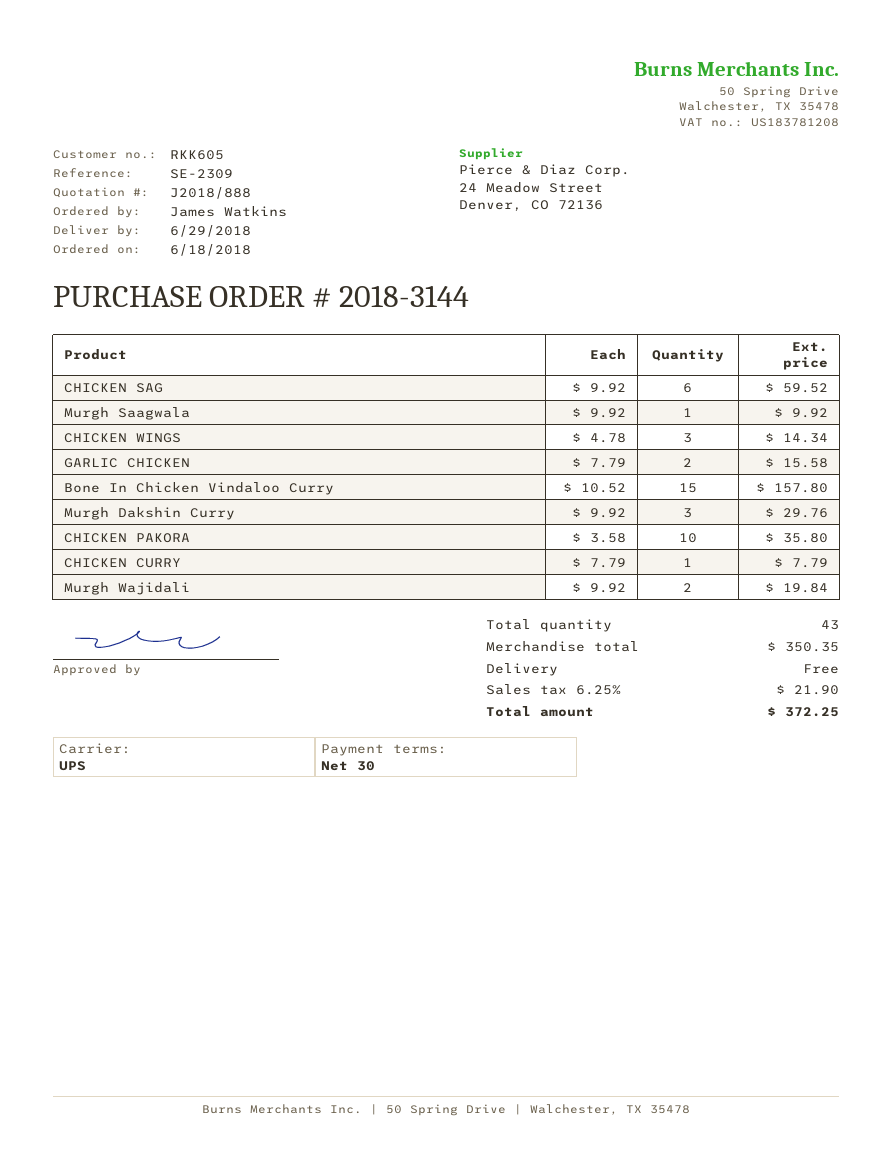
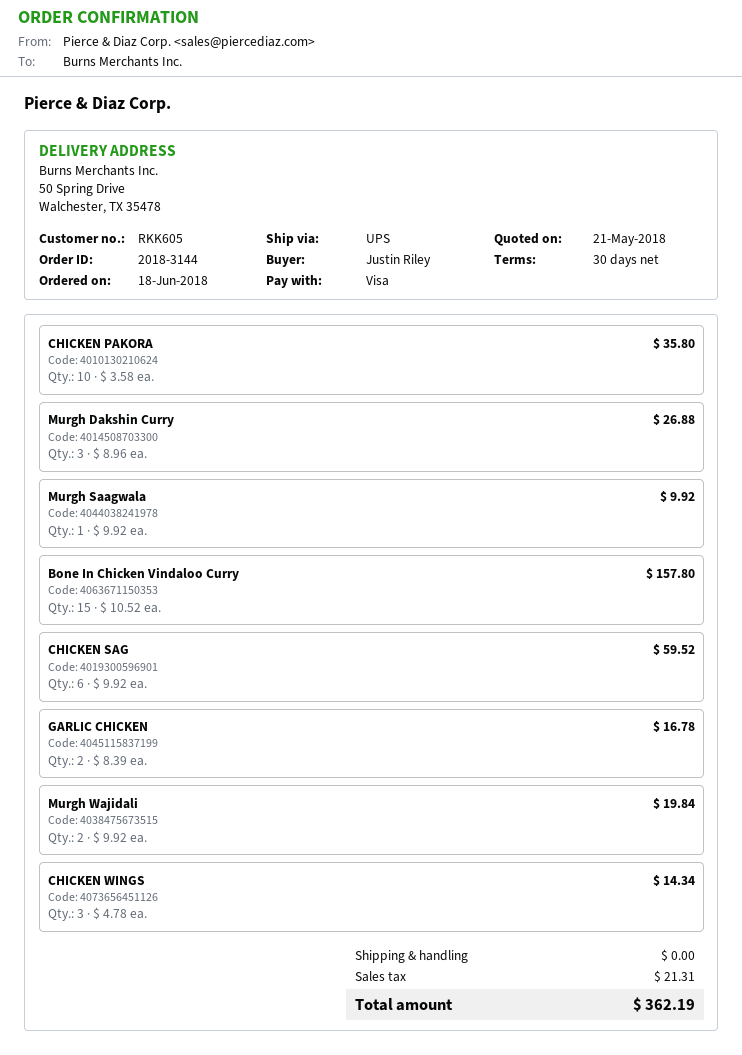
ordered by: James Watkins -> Justin Riley
GARLIC CHICKEN: 2 x 7.79 = 15.58 -> 2 x 8.39 = 16.78
Murgh Dakshin Curry: 3 x 9.92 = 29.76 -> 3 x 8.96 = 26.88
CHICKEN CURRY: 1 x 7.79 = 7.79 -> none
tax: 21.90 -> 21.31
total: 372.25 -> 362.19

